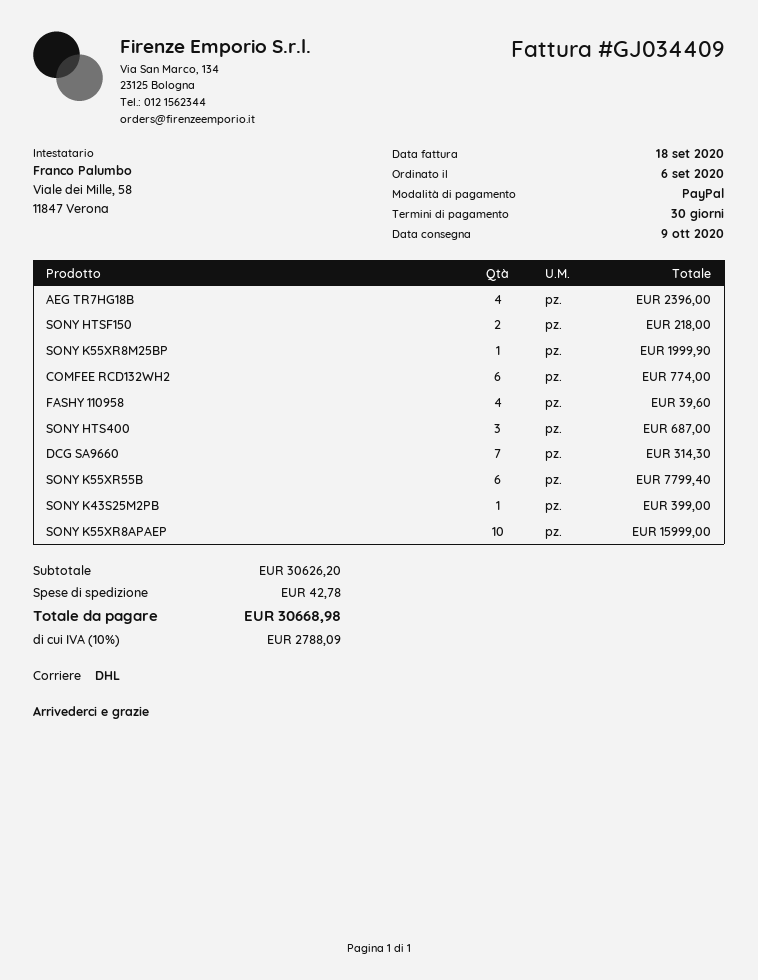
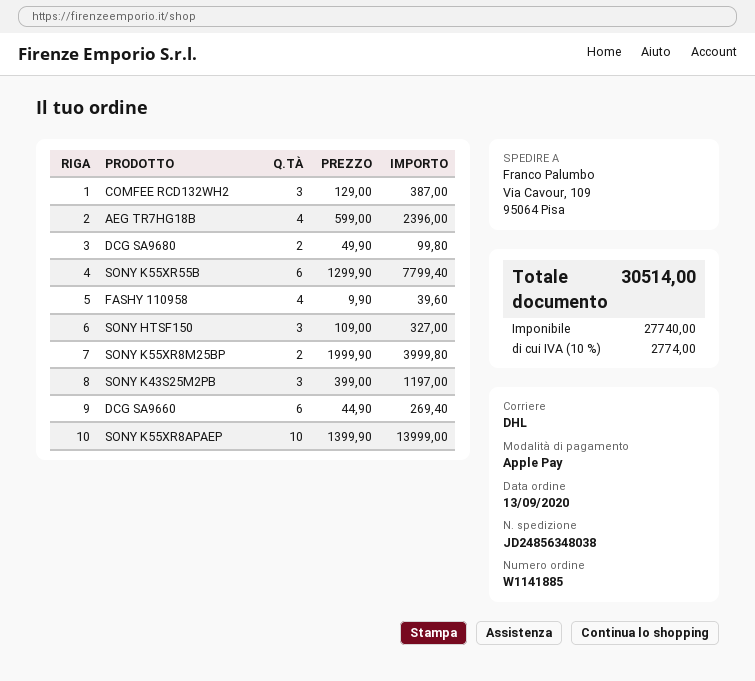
order date: 2020-09-06 -> 2020-09-13
payment method: PayPal -> Apple Pay
SONY HTSF150: 2 for 218.00 -> 3 for 327.00
SONY K55XR8M25BP: 1 for 1999.90 -> 2 for 3999.80
COMFEE RCD132WH2: 6 for 774.00 -> 3 for 387.00
SONY HTS400: 3 for 687.00 -> none
DCG SA9660: 7 for 314.30 -> 6 for 269.40
SONY K43S25M2PB: 1 for 399.00 -> 3 for 1197.00
SONY K55XR8APAEP: 10 for 15999.00 -> 10 for 13999.00
DCG SA9680: none -> 2 for 99.80
shipping: 42.78 -> none
tax: 10% = 2788.09 -> 10% = 2774.00
total: 30668.98 -> 30514.00

